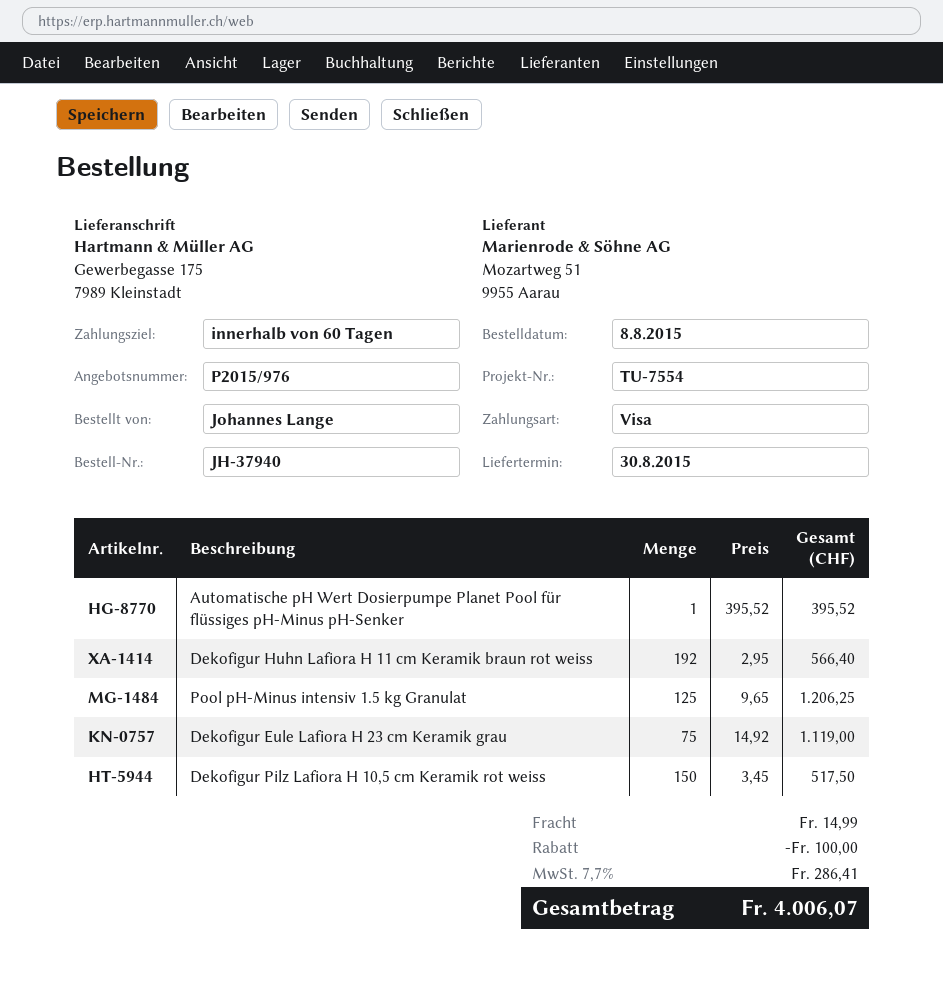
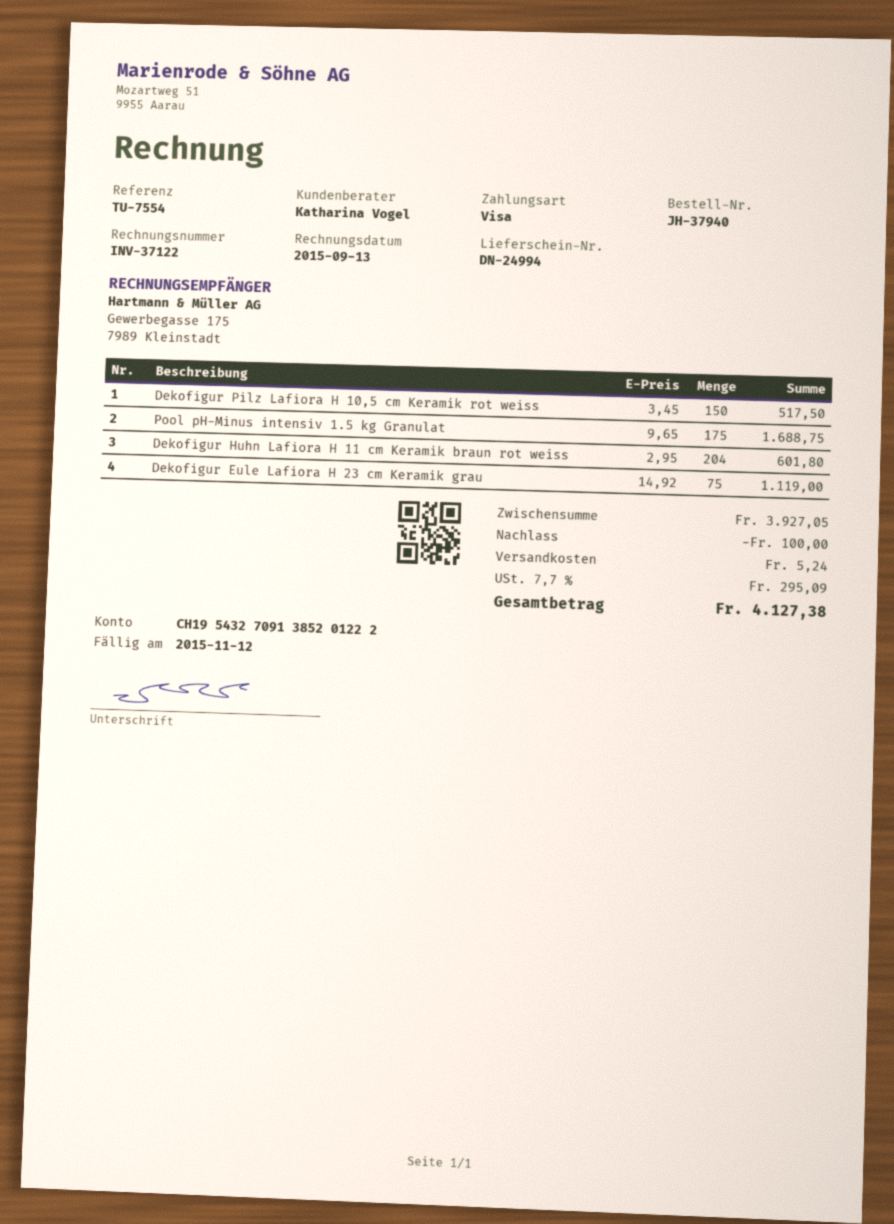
Automatische pH Wert Dosierpumpe Planet Pool für flüssiges pH-Minus pH-Senker: 1 x 395.52 = 395.52 -> none
Dekofigur Huhn Lafiora H 11 cm Keramik braun rot weiss: 192 x 2.95 = 566.40 -> 204 x 2.95 = 601.80
Pool pH-Minus intensiv 1.5 kg Granulat: 125 x 9.65 = 1206.25 -> 175 x 9.65 = 1688.75
shipping: 14.99 -> 5.24
tax: 7.7% = 286.41 -> 7.7% = 295.09
total: 4006.07 -> 4127.38

